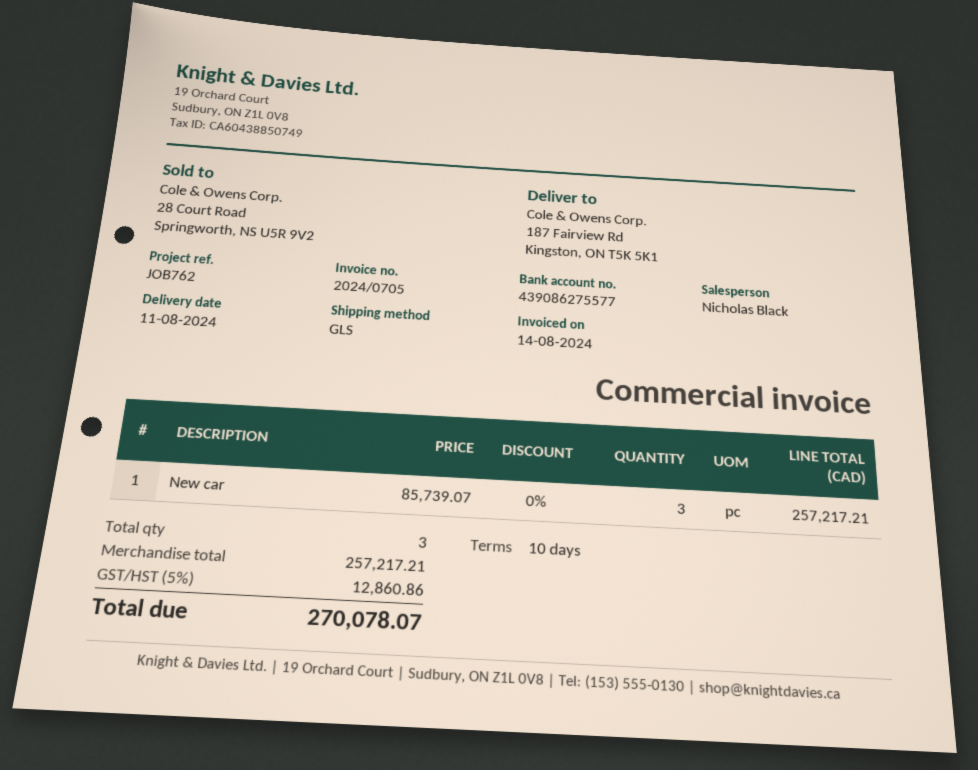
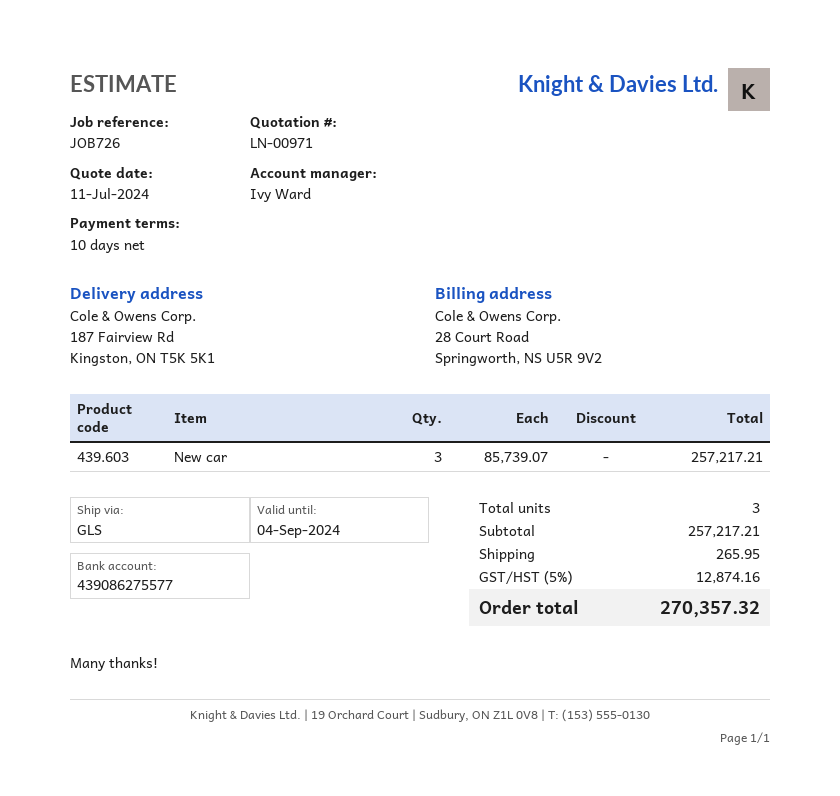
reference: JOB762 -> JOB726
sales rep: Nicholas Black -> Ivy Ward
shipping: none -> 265.95
tax: 5% = 12860.86 -> 5% = 12874.16
total: 270078.07 -> 270357.32

